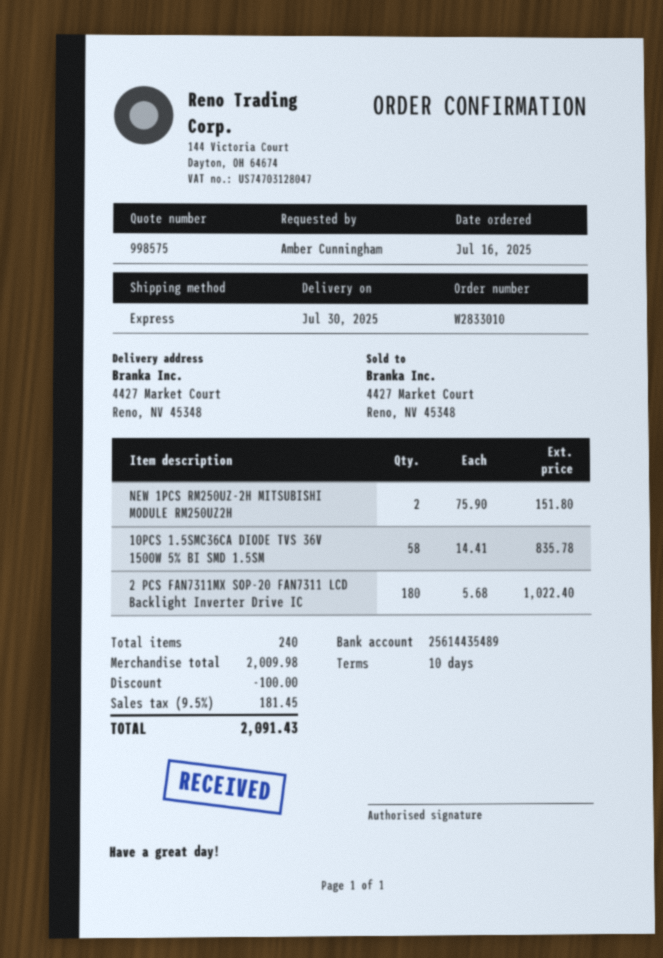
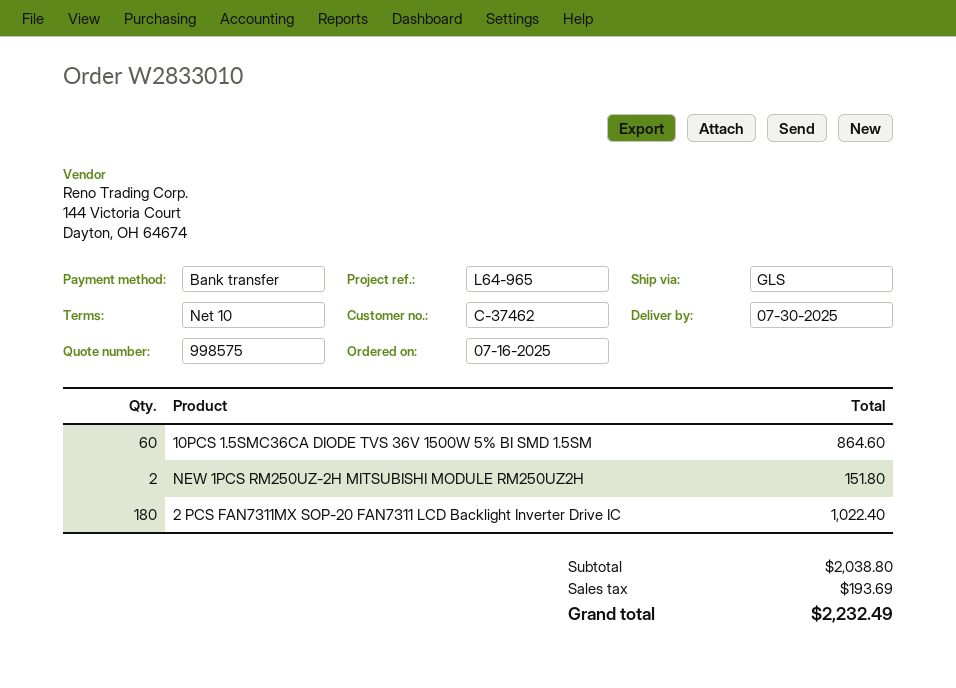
shipping method: express -> GLS
10PCS 1.5SMC36CA DIODE TVS 36V 1500W 5% BI SMD 1.5SM: 58 for 835.78 -> 60 for 864.60
subtotal: 2009.98 -> 2038.80
discount: 100.00 -> none
tax: 181.45 -> 193.69
total: 2091.43 -> 2232.49

